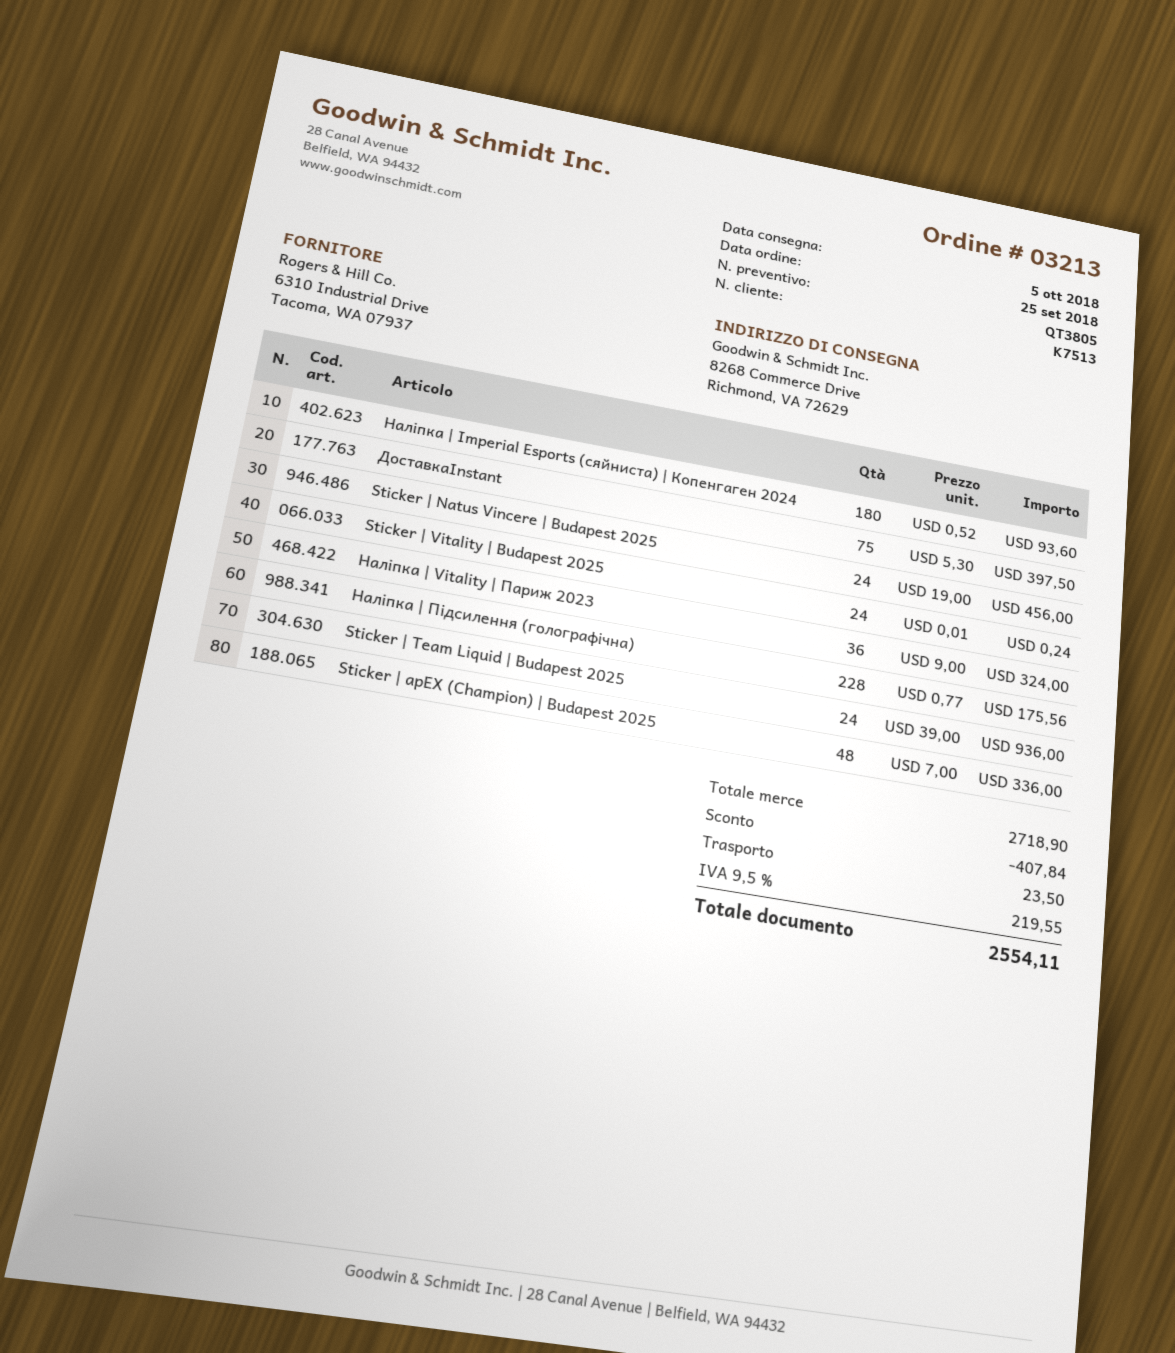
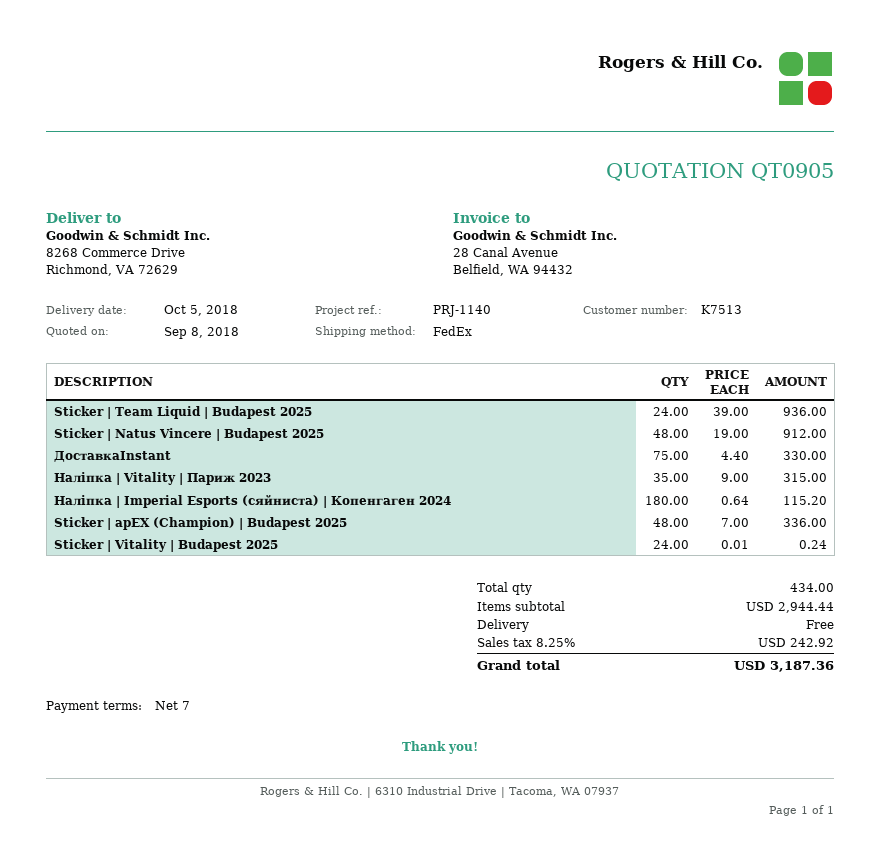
quote number: QT3805 -> QT0905
Наліпка | Imperial Esports (сяйниста) | Копенгаген 2024: 180 x 0.52 = 93.60 -> 180 x 0.64 = 115.20
ДоставкаInstant: 75 x 5.30 = 397.50 -> 75 x 4.40 = 330.00
Sticker | Natus Vincere | Budapest 2025: 24 x 19.00 = 456.00 -> 48 x 19.00 = 912.00
Наліпка | Vitality | Париж 2023: 36 x 9.00 = 324.00 -> 35 x 9.00 = 315.00
Наліпка | Підсилення (голографічна): 228 x 0.77 = 175.56 -> none
subtotal: 2718.90 -> 2944.44
discount: 407.84 -> none
shipping: 23.50 -> 0.00
tax: 9.5% = 219.55 -> 8.25% = 242.92
total: 2554.11 -> 3187.36

